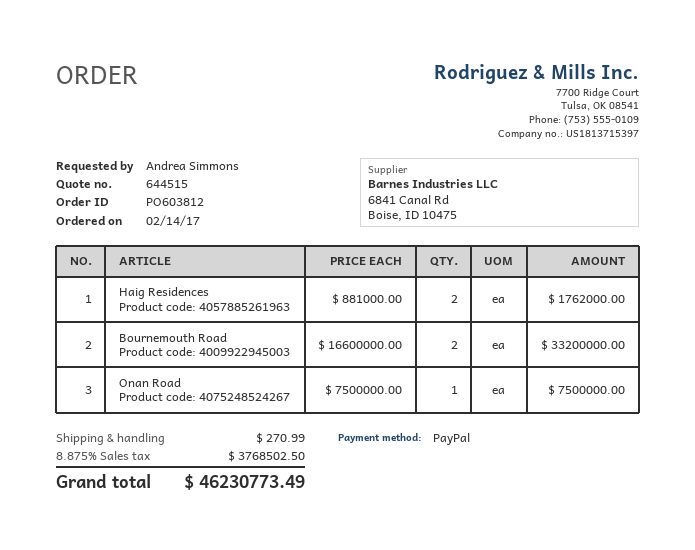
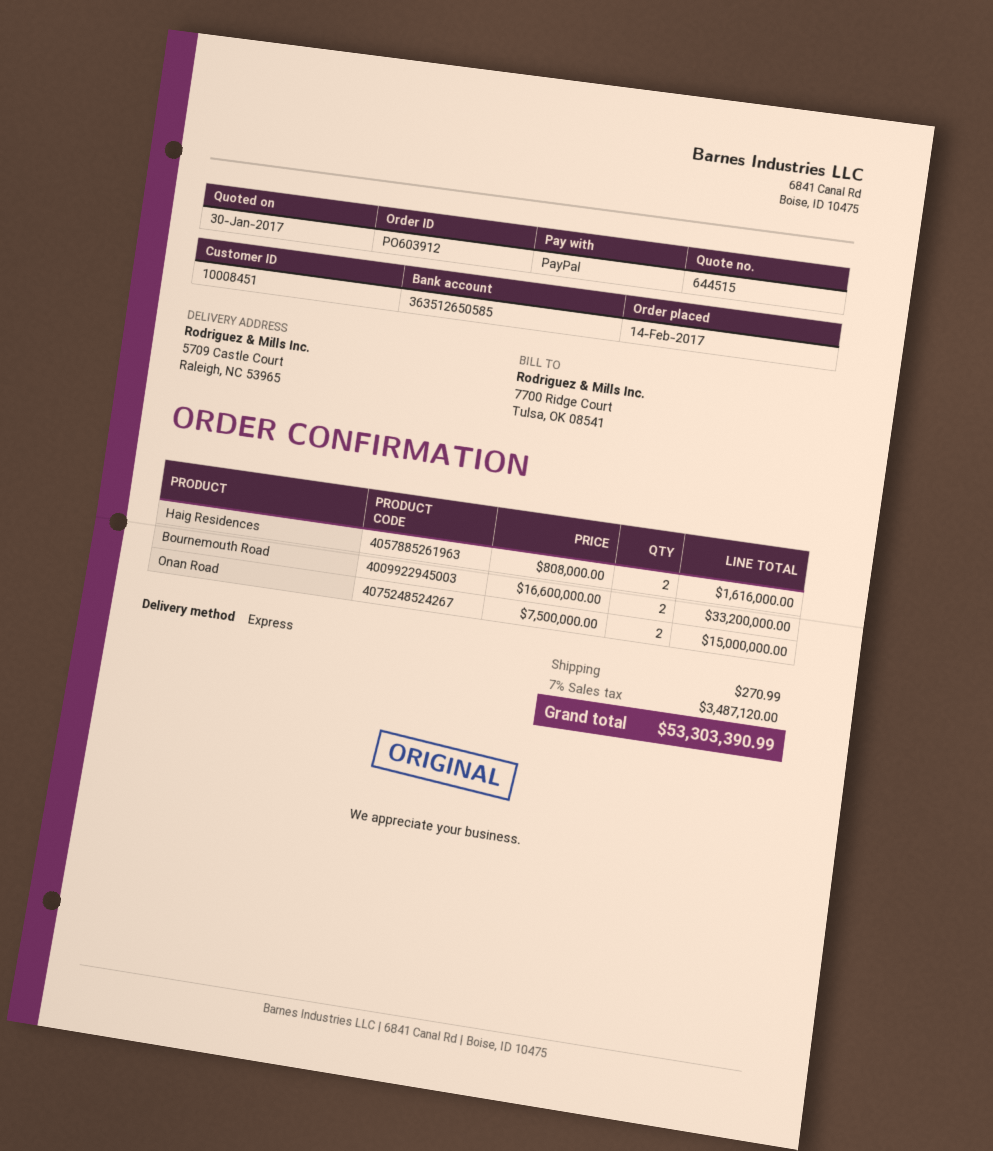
order number: PO603812 -> PO603912
Haig Residences: 2 x 881000.00 = 1762000.00 -> 2 x 808000.00 = 1616000.00
Onan Road: 1 x 7500000.00 = 7500000.00 -> 2 x 7500000.00 = 15000000.00
tax: 8.875% = 3768502.50 -> 7% = 3487120.00
total: 46230773.49 -> 53303390.99

